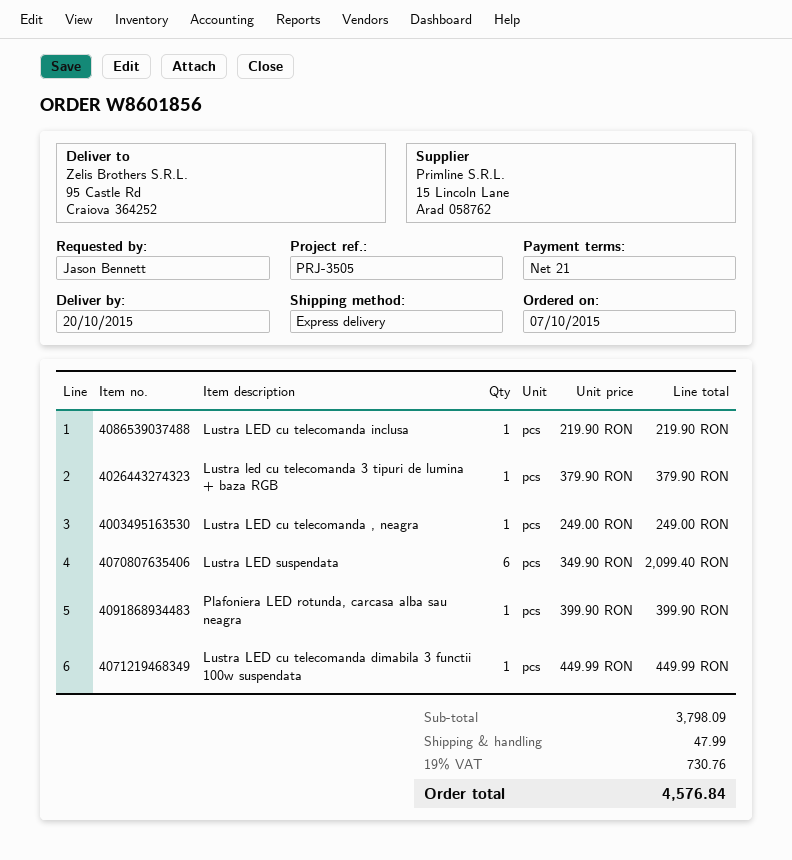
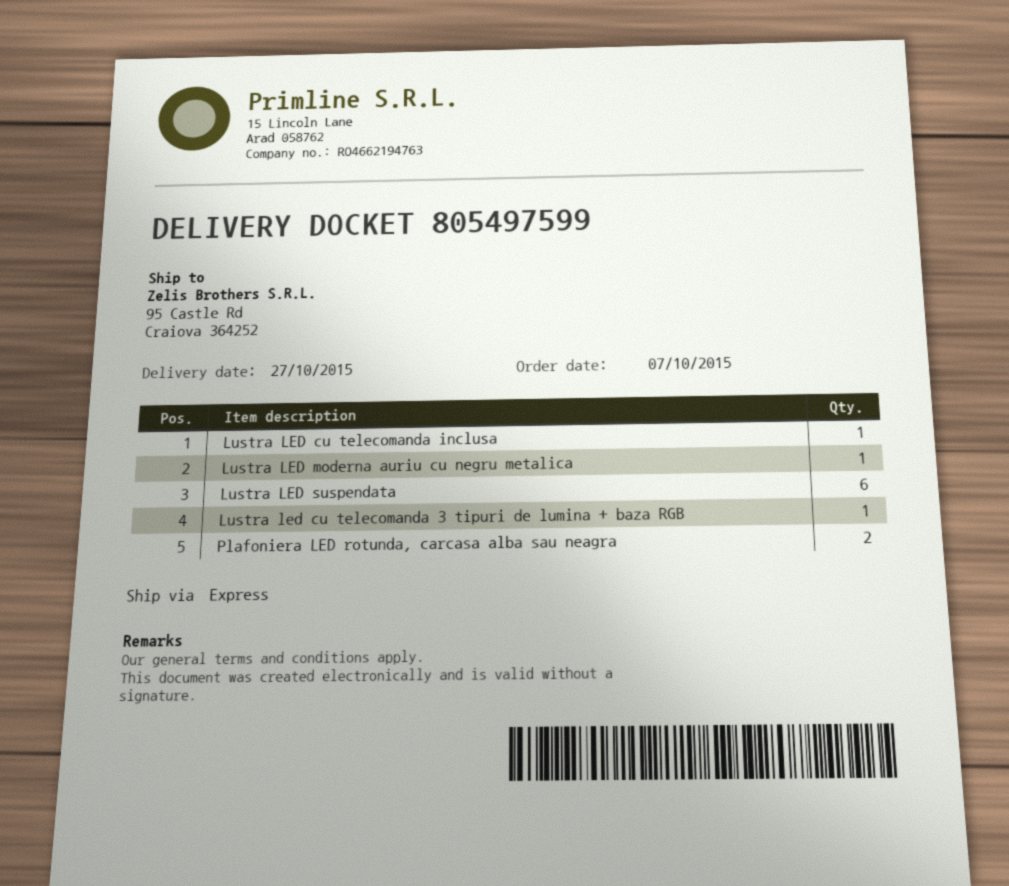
delivery date: 2015-10-20 -> 2015-10-27
Lustra LED cu telecomanda , neagra: 1 -> none
Plafoniera LED rotunda, carcasa alba sau neagra: 1 -> 2
Lustra LED cu telecomanda dimabila 3 functii 100w suspendata: 1 -> none
Lustra LED moderna auriu cu negru metalica: none -> 1

